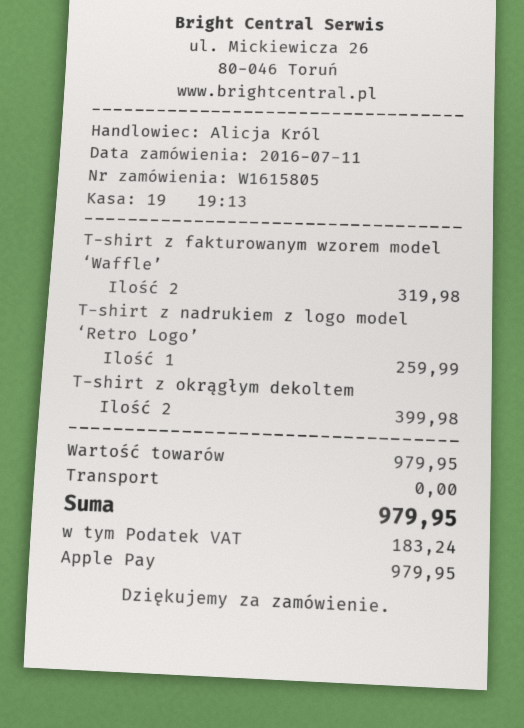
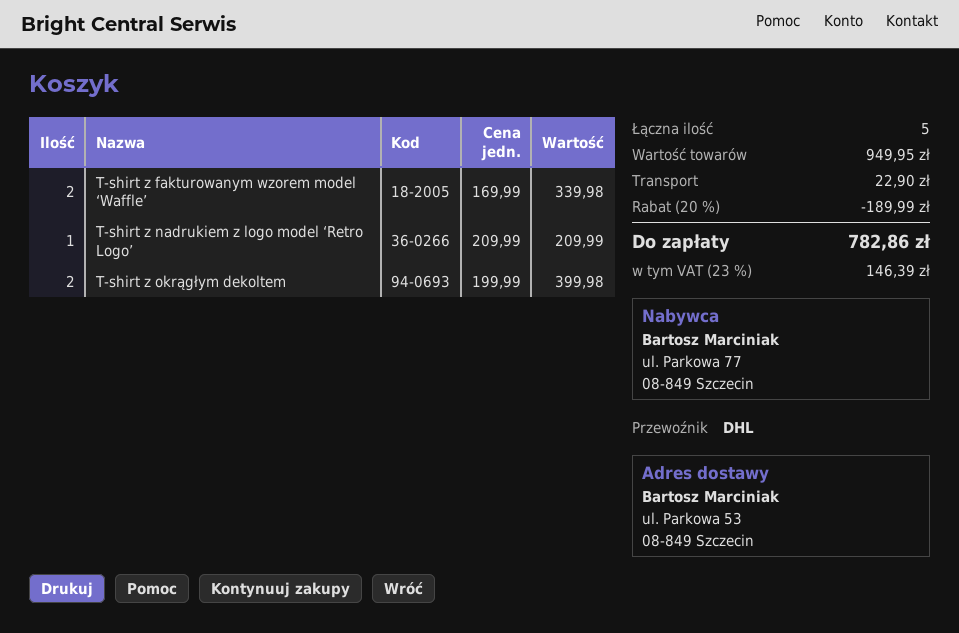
T-shirt z fakturowanym wzorem model ‘Waffle’: 2 for 319.98 -> 2 for 339.98
T-shirt z nadrukiem z logo model ‘Retro Logo’: 1 for 259.99 -> 1 for 209.99
subtotal: 979.95 -> 949.95
discount: none -> 20% = 189.99
shipping: 0.00 -> 22.90
tax: 183.24 -> 146.39
total: 979.95 -> 782.86

